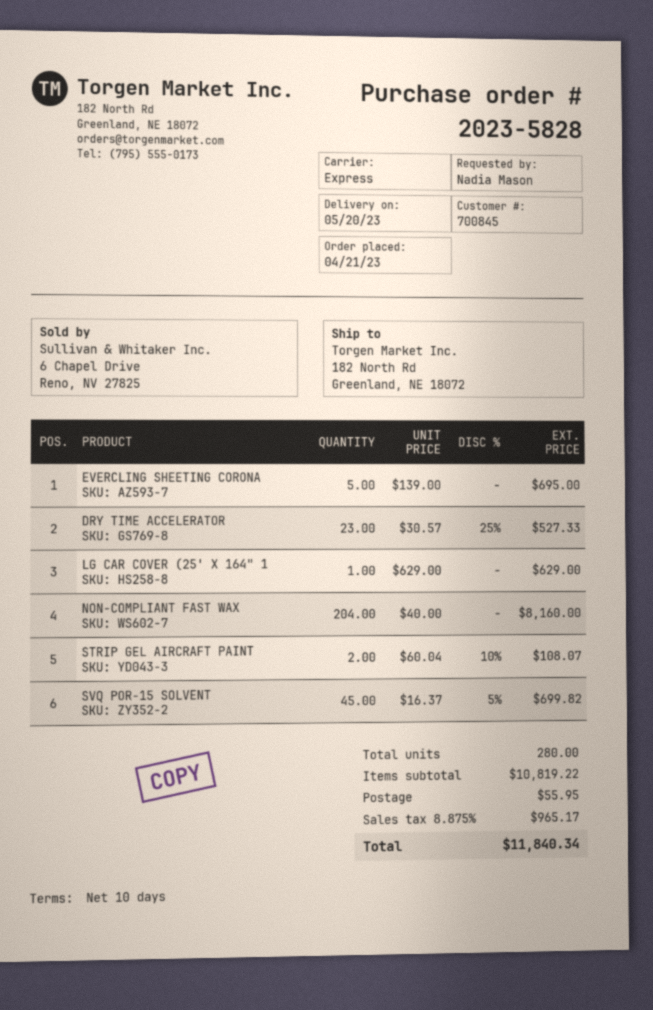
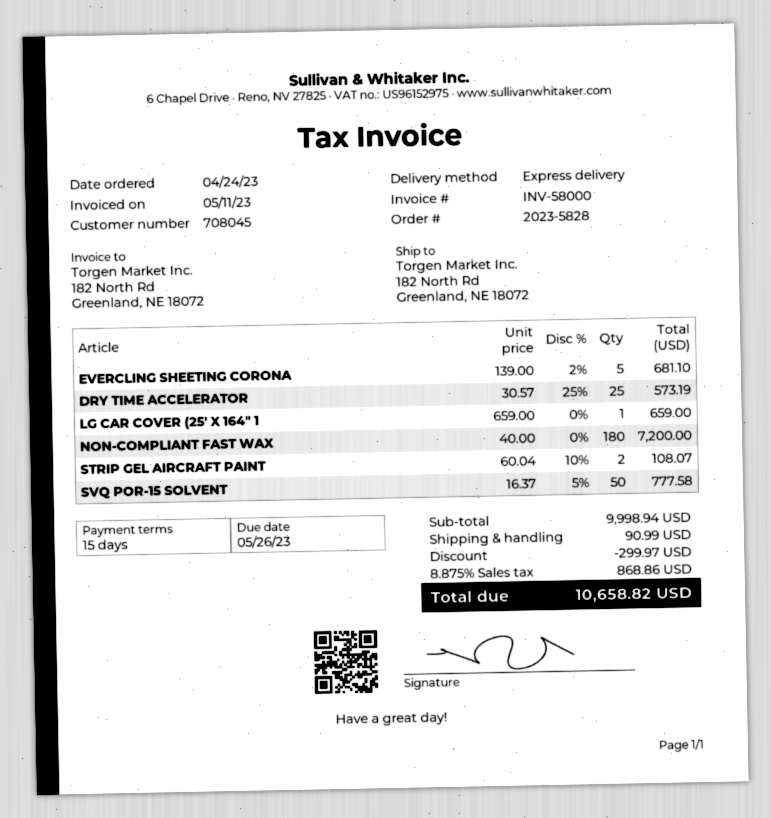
order date: 2023-04-21 -> 2023-04-24
payment terms: 10 days -> 15 days
customer number: 700845 -> 708045
EVERCLING SHEETING CORONA: 5 x 139.00 = 695.00 -> 5 x 139.00 - 2% = 681.10
DRY TIME ACCELERATOR: 23 x 30.57 - 25% = 527.33 -> 25 x 30.57 - 25% = 573.19
LG CAR COVER (25' X 164" 1: 1 x 629.00 = 629.00 -> 1 x 659.00 = 659.00
NON-COMPLIANT FAST WAX: 204 x 40.00 = 8160.00 -> 180 x 40.00 = 7200.00
SVQ POR-15 SOLVENT: 45 x 16.37 - 5% = 699.82 -> 50 x 16.37 - 5% = 777.58
subtotal: 10819.22 -> 9998.94
discount: none -> 299.97
shipping: 55.95 -> 90.99
tax: 8.875% = 965.17 -> 8.875% = 868.86
total: 11840.34 -> 10658.82

